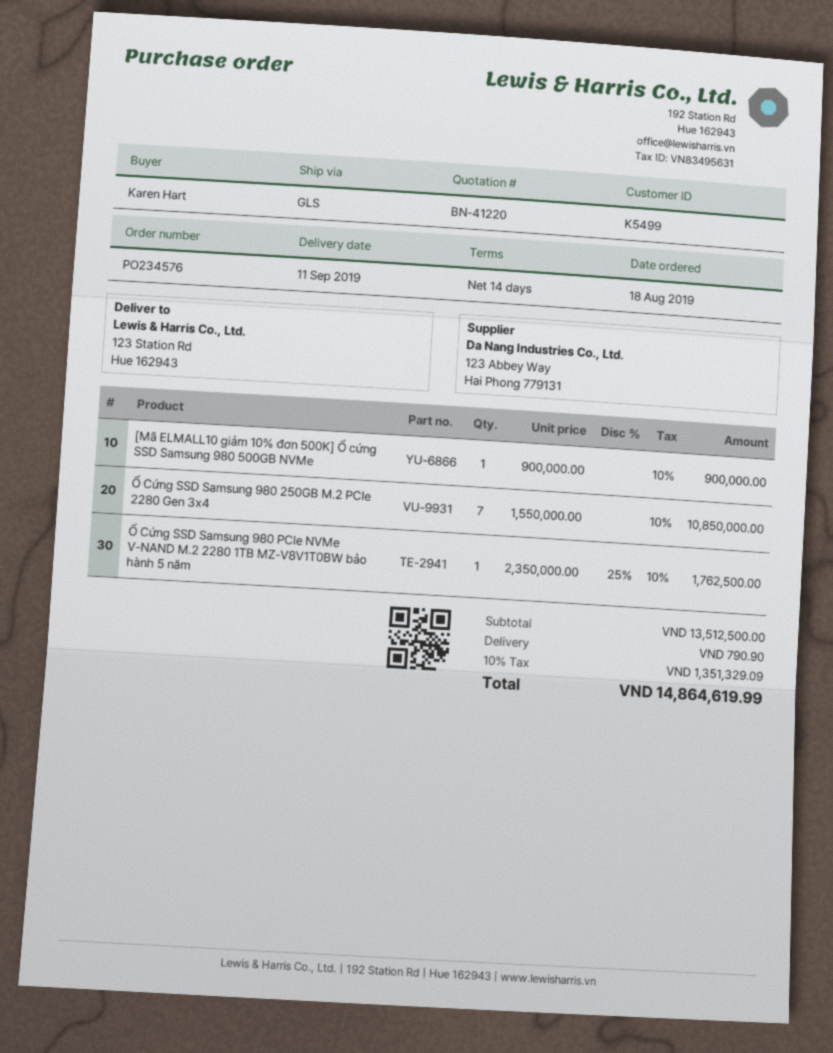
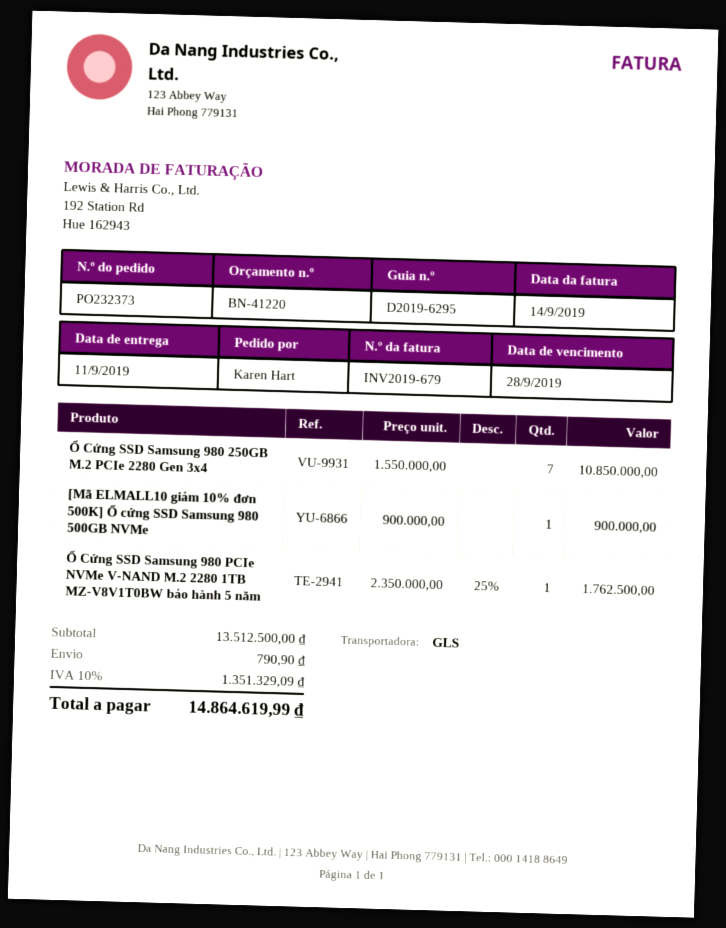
order number: PO234576 -> PO232373

